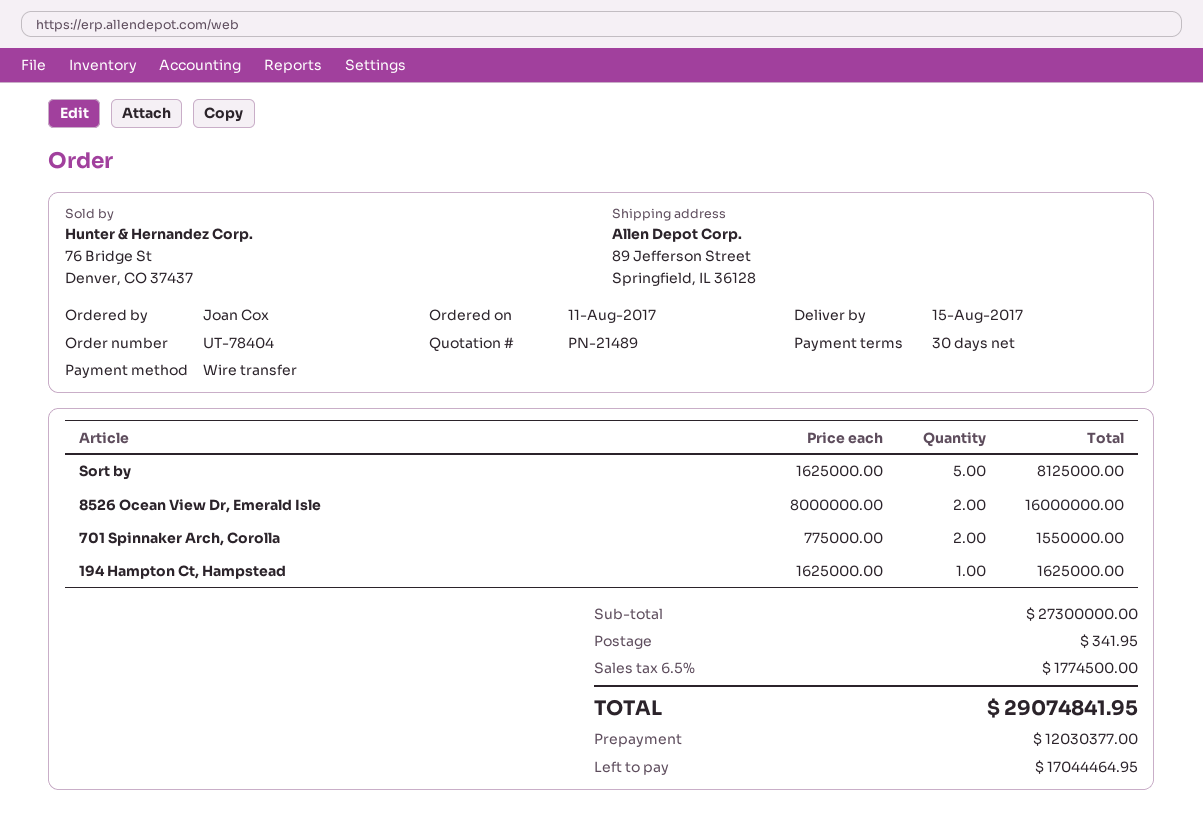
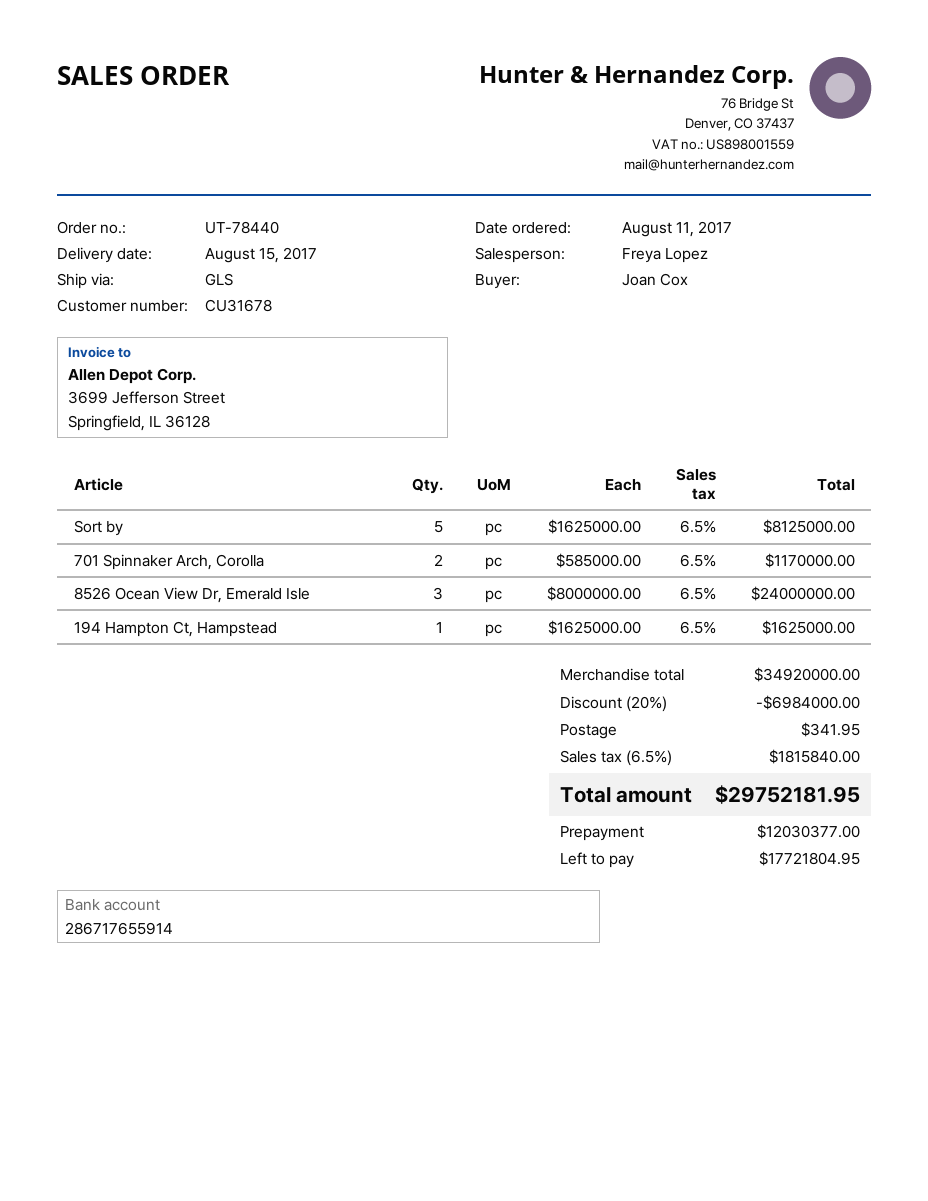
order number: UT-78404 -> UT-78440
8526 Ocean View Dr, Emerald Isle: 2 x 8000000.00 = 16000000.00 -> 3 x 8000000.00 = 24000000.00
701 Spinnaker Arch, Corolla: 2 x 775000.00 = 1550000.00 -> 2 x 585000.00 = 1170000.00
subtotal: 27300000.00 -> 34920000.00
discount: none -> 20% = 6984000.00
tax: 6.5% = 1774500.00 -> 6.5% = 1815840.00
total: 29074841.95 -> 29752181.95
balance: 17044464.95 -> 17721804.95

